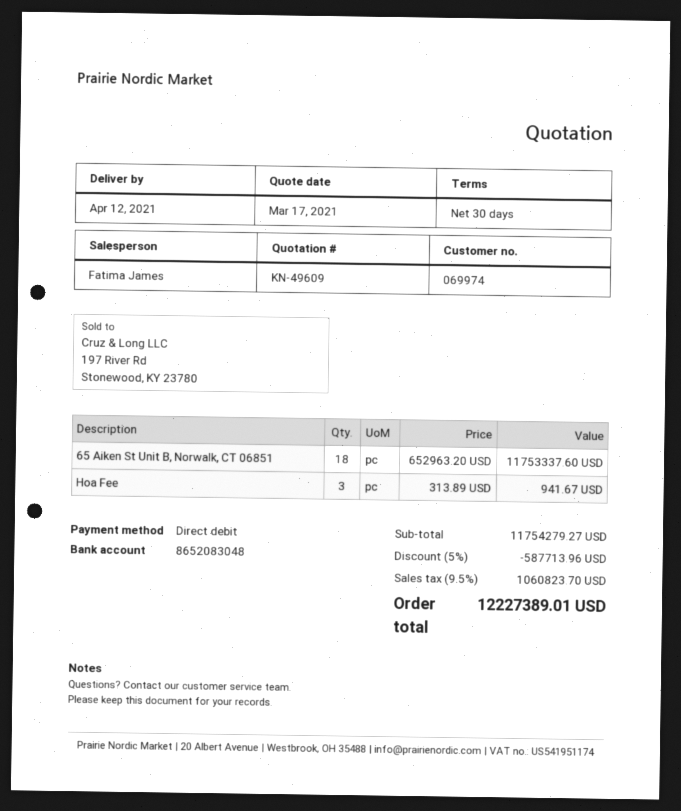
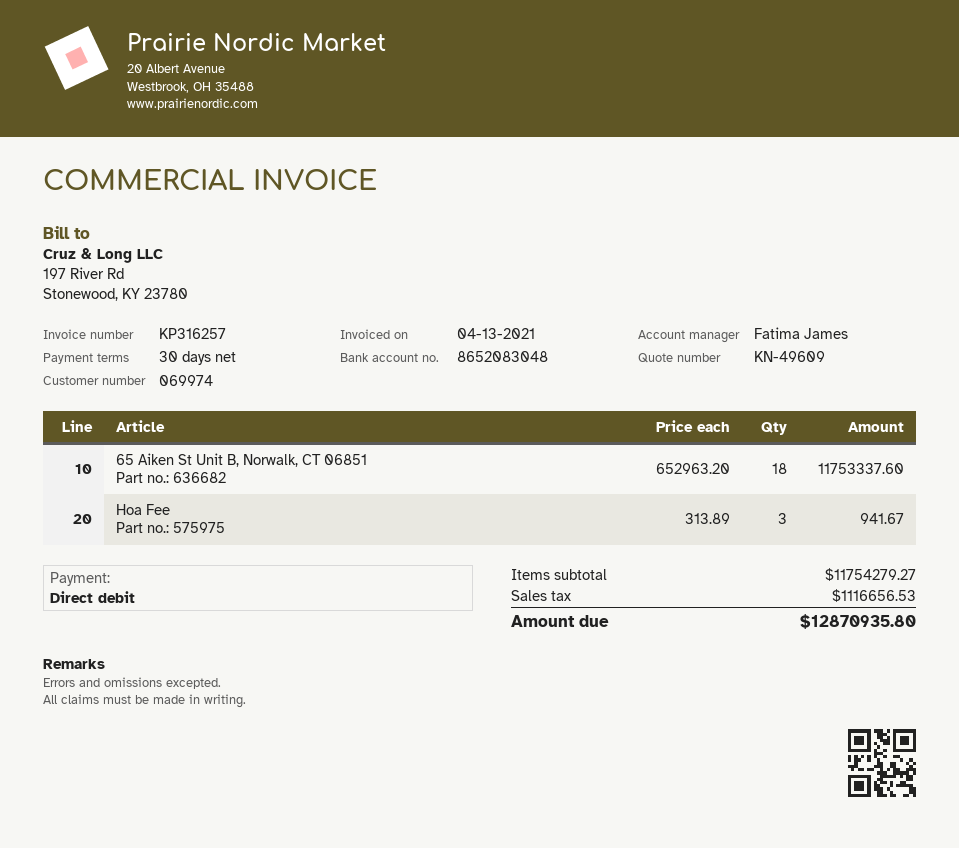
discount: 5% = 587713.96 -> none
tax: 1060823.70 -> 1116656.53
total: 12227389.01 -> 12870935.80

